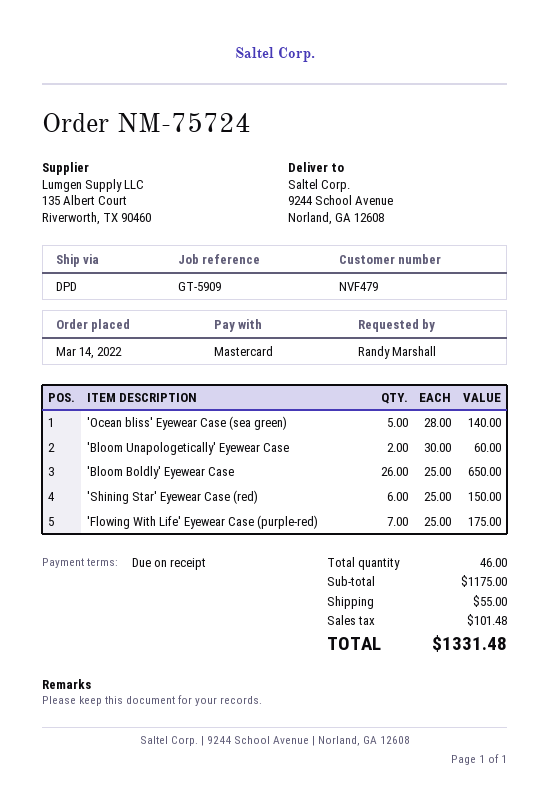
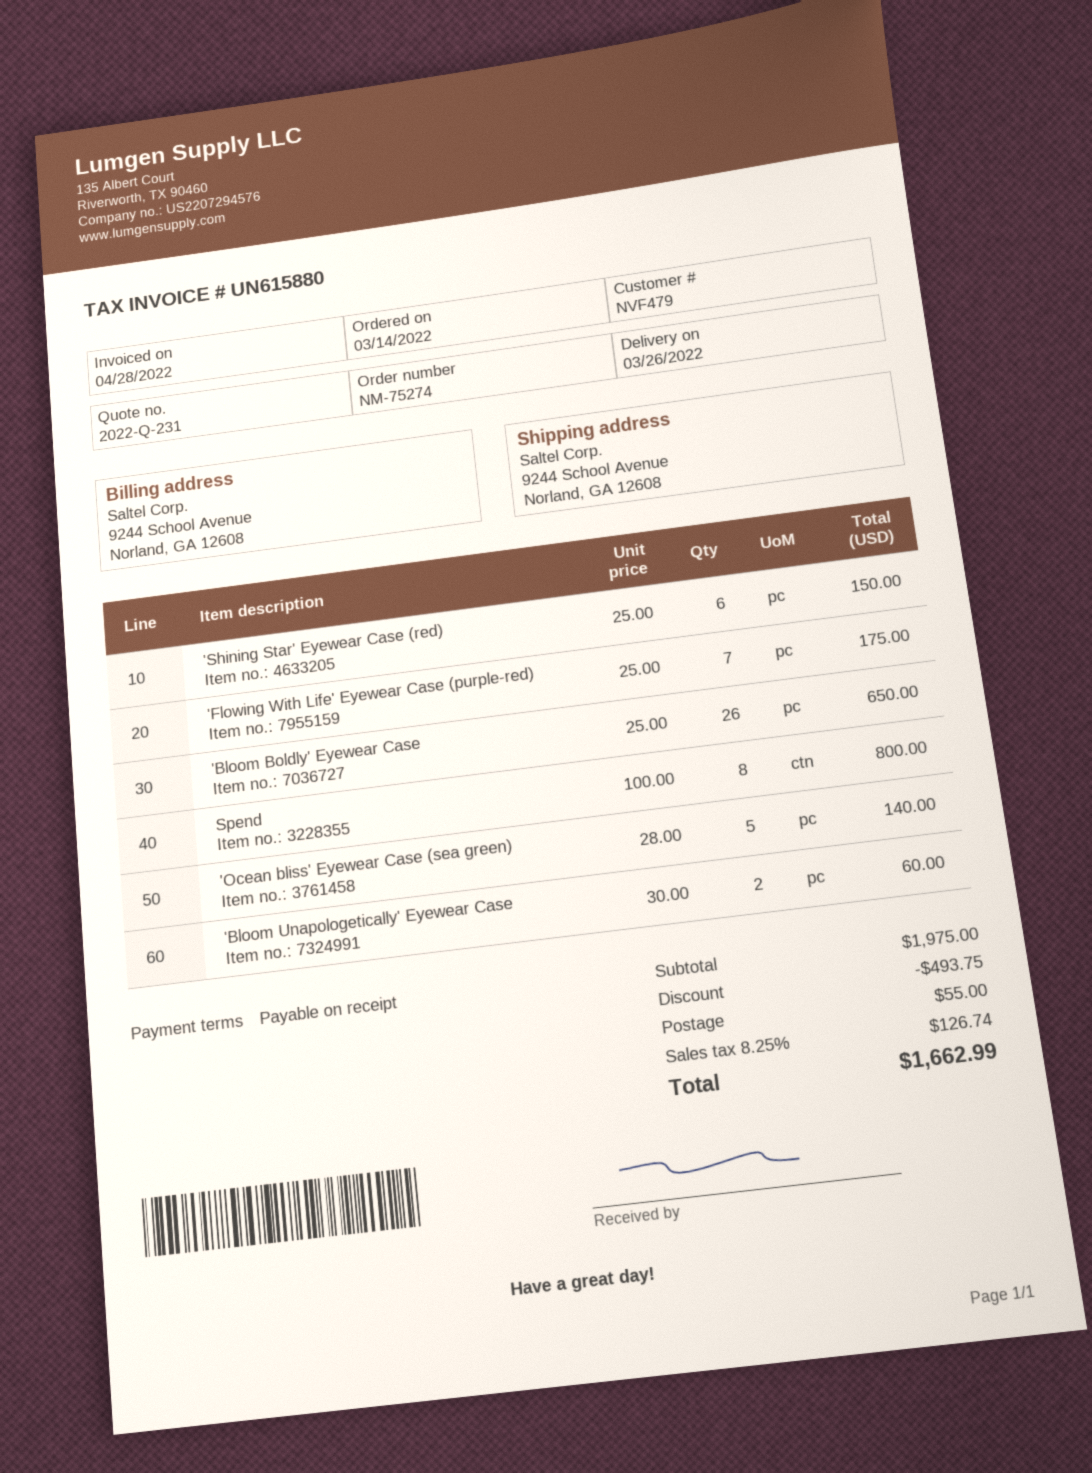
order number: NM-75724 -> NM-75274
Spend: none -> 8 x 100.00 = 800.00
subtotal: 1175.00 -> 1975.00
discount: none -> 493.75
tax: 101.48 -> 126.74
total: 1331.48 -> 1662.99

